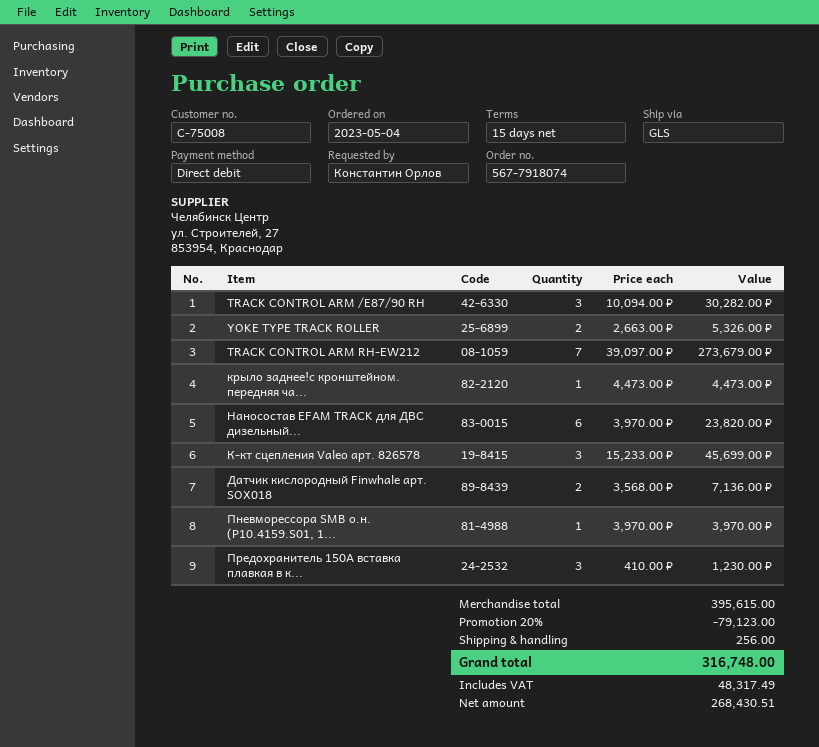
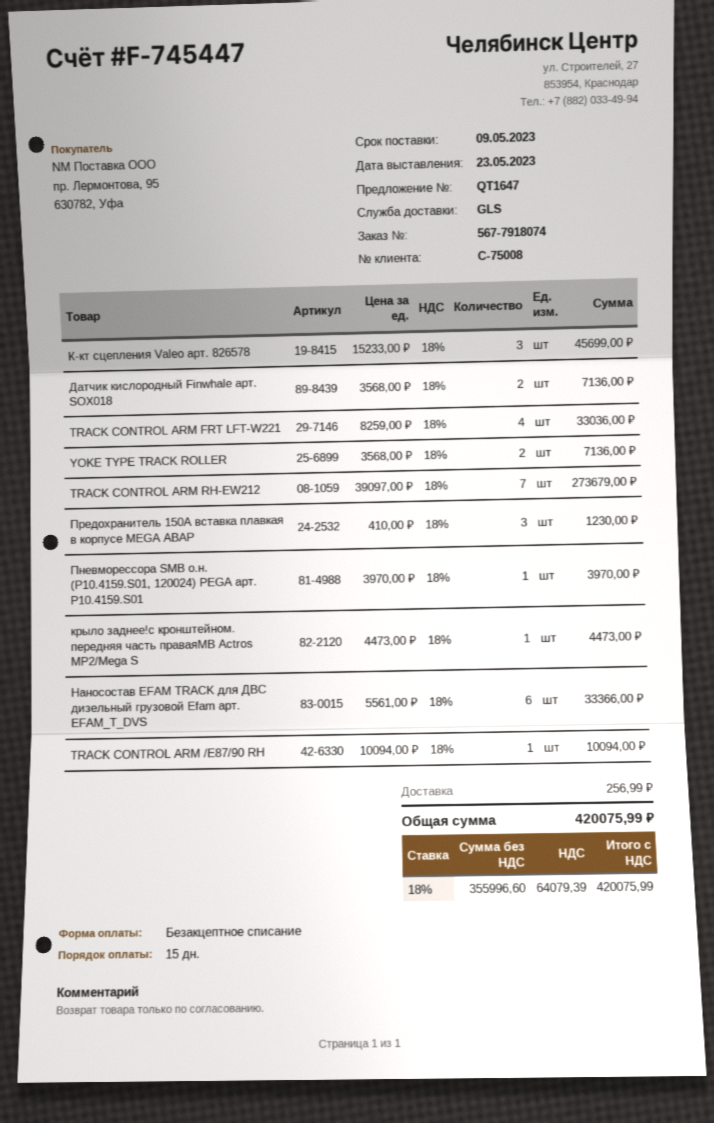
TRACK CONTROL ARM /E87/90 RH: 3 x 10094.00 = 30282.00 -> 1 x 10094.00 = 10094.00
YOKE TYPE TRACK ROLLER: 2 x 2663.00 = 5326.00 -> 2 x 3568.00 = 7136.00
Наносостав EFAM TRACK для ДВС дизельный...: 6 x 3970.00 = 23820.00 -> 6 x 5561.00 = 33366.00
TRACK CONTROL ARM FRT LFT-W221: none -> 4 x 8259.00 = 33036.00
discount: 20% = 79123.00 -> none
shipping: 256.00 -> 256.99
net: 268430.51 -> 355996.60
tax: 48317.49 -> 64079.39
total: 316748.00 -> 420075.99

